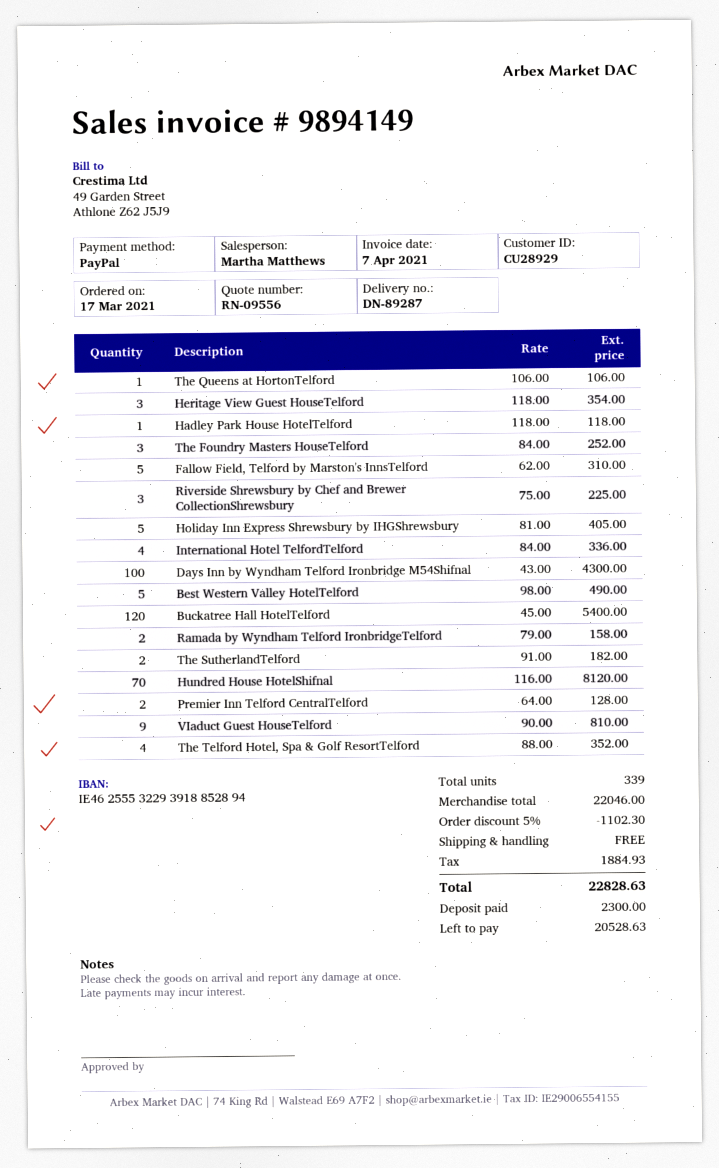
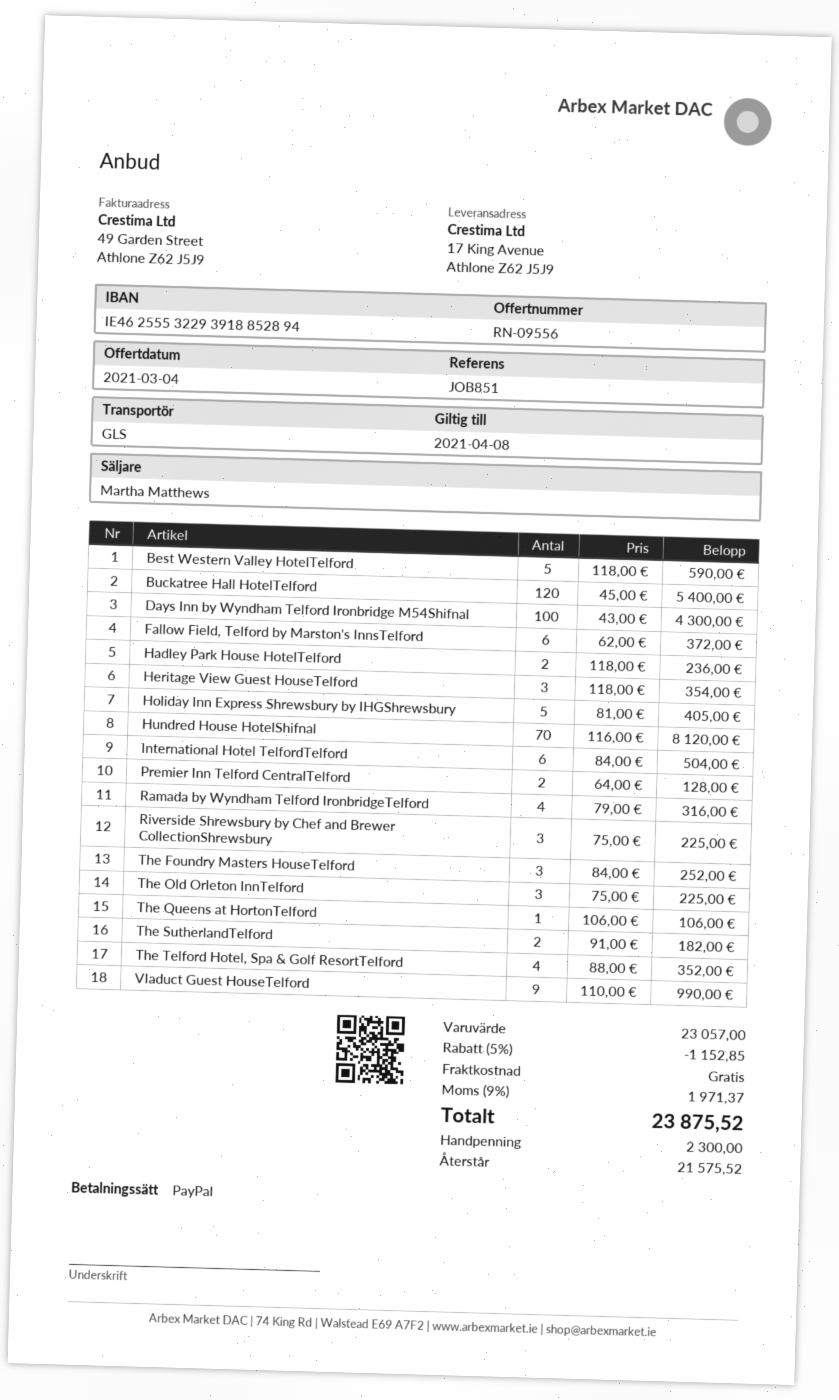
Hadley Park House HotelTelford: 1 x 118.00 = 118.00 -> 2 x 118.00 = 236.00
Fallow Field, Telford by Marston's InnsTelford: 5 x 62.00 = 310.00 -> 6 x 62.00 = 372.00
International Hotel TelfordTelford: 4 x 84.00 = 336.00 -> 6 x 84.00 = 504.00
Best Western Valley HotelTelford: 5 x 98.00 = 490.00 -> 5 x 118.00 = 590.00
Ramada by Wyndham Telford IronbridgeTelford: 2 x 79.00 = 158.00 -> 4 x 79.00 = 316.00
VIaduct Guest HouseTelford: 9 x 90.00 = 810.00 -> 9 x 110.00 = 990.00
The Old Orleton InnTelford: none -> 3 x 75.00 = 225.00
subtotal: 22046.00 -> 23057.00
discount: 5% = 1102.30 -> 5% = 1152.85
tax: 1884.93 -> 1971.37
total: 22828.63 -> 23875.52
balance: 20528.63 -> 21575.52

